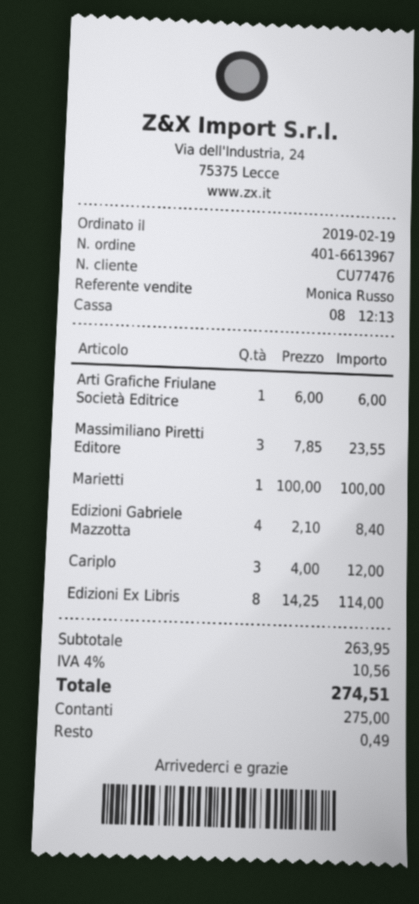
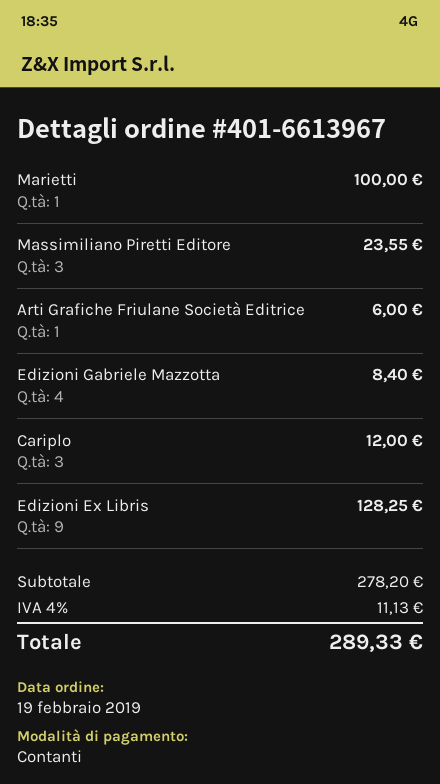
Edizioni Ex Libris: 8 for 114.00 -> 9 for 128.25
subtotal: 263.95 -> 278.20
tax: 4% = 10.56 -> 4% = 11.13
total: 274.51 -> 289.33

